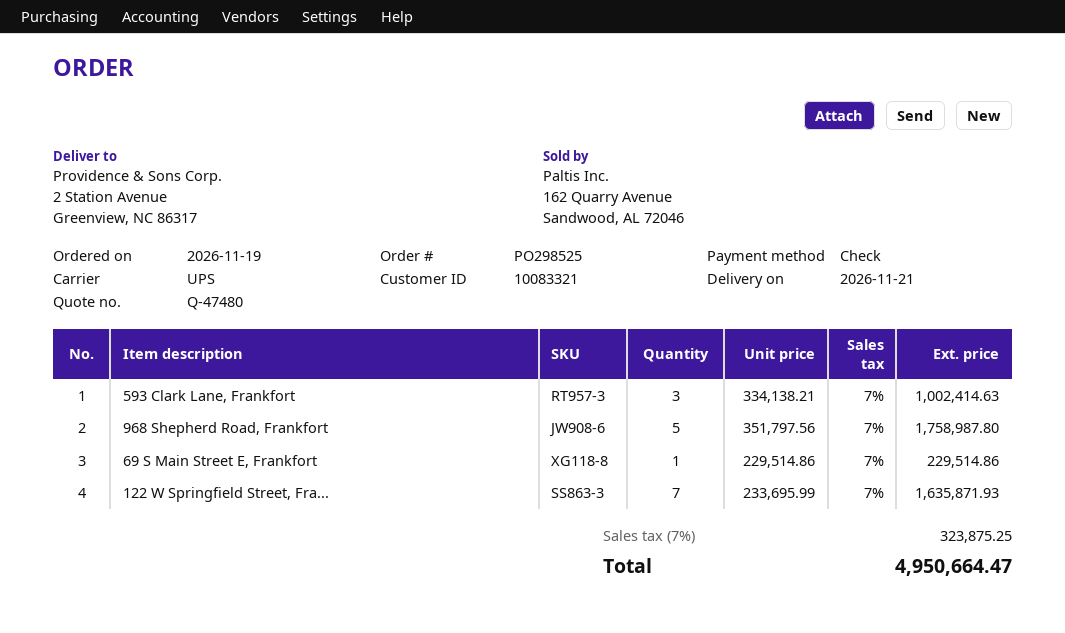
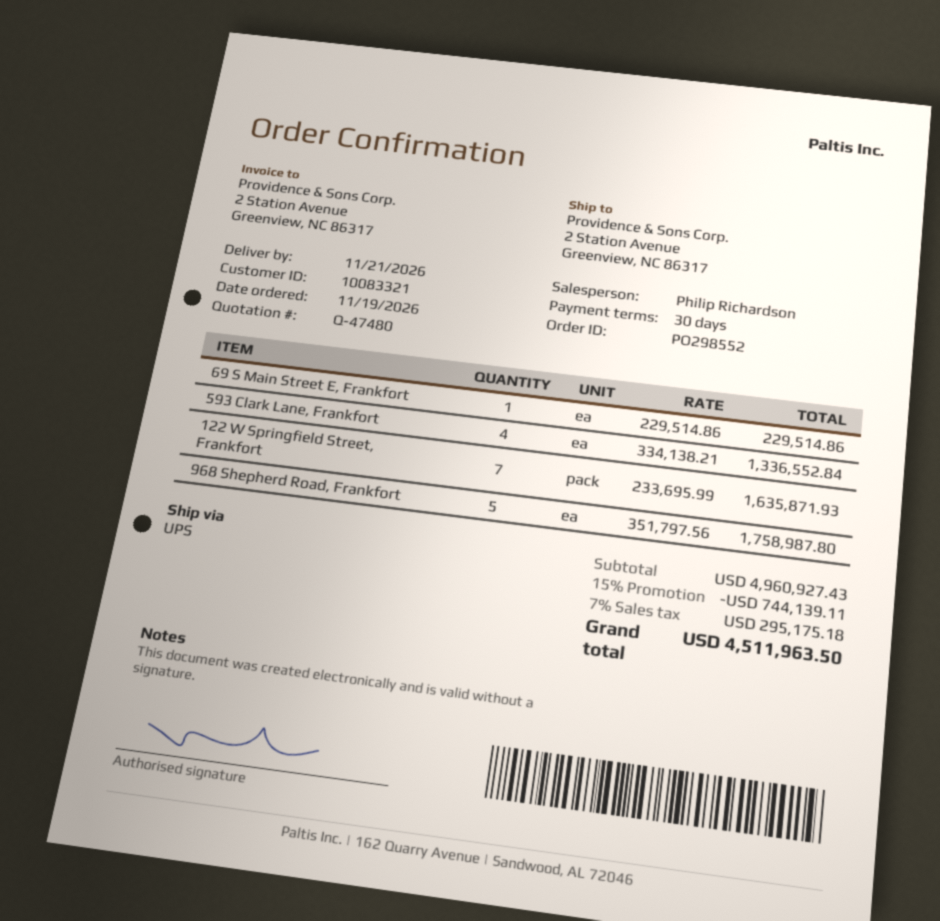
order number: PO298525 -> PO298552
593 Clark Lane, Frankfort: 3 x 334138.21 = 1002414.63 -> 4 x 334138.21 = 1336552.84
discount: none -> 15% = 744139.11
tax: 7% = 323875.25 -> 7% = 295175.18
total: 4950664.47 -> 4511963.50

